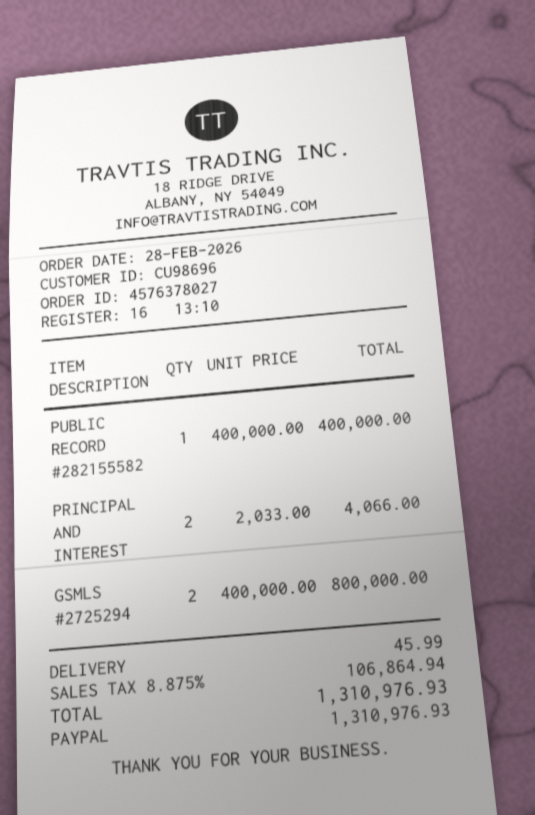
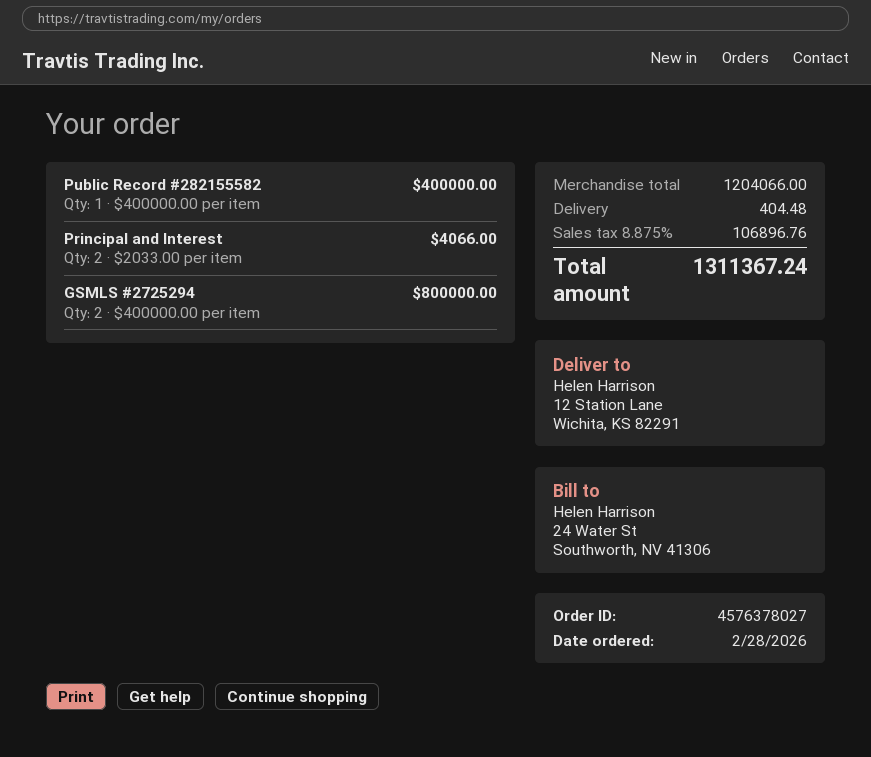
shipping: 45.99 -> 404.48
tax: 8.875% = 106864.94 -> 8.875% = 106896.76
total: 1310976.93 -> 1311367.24

